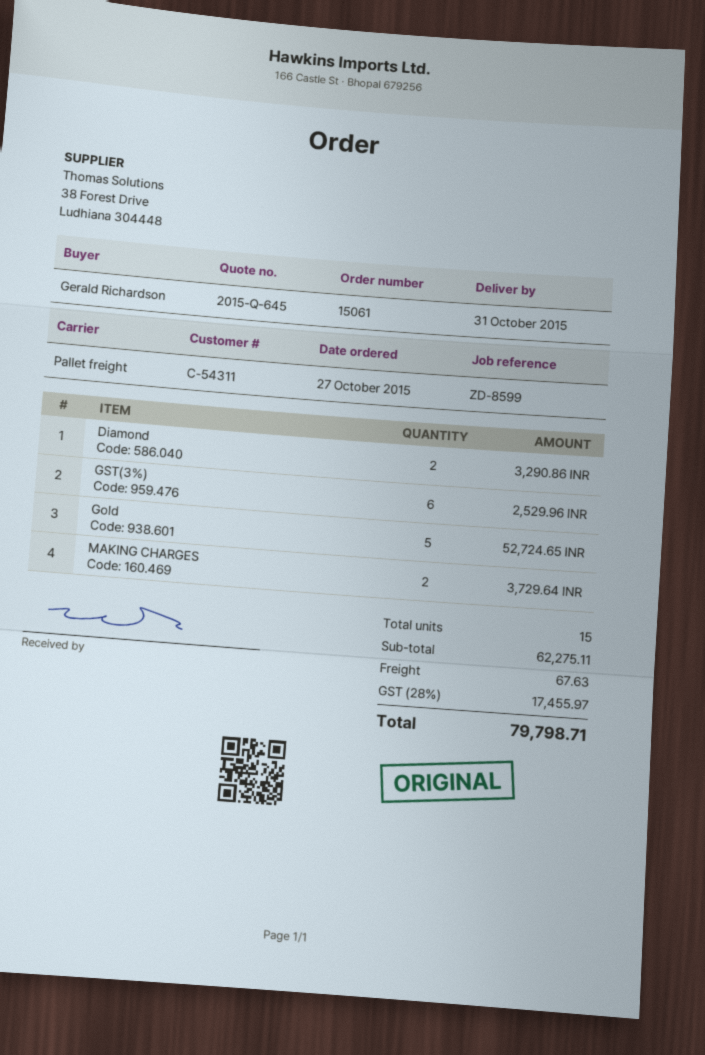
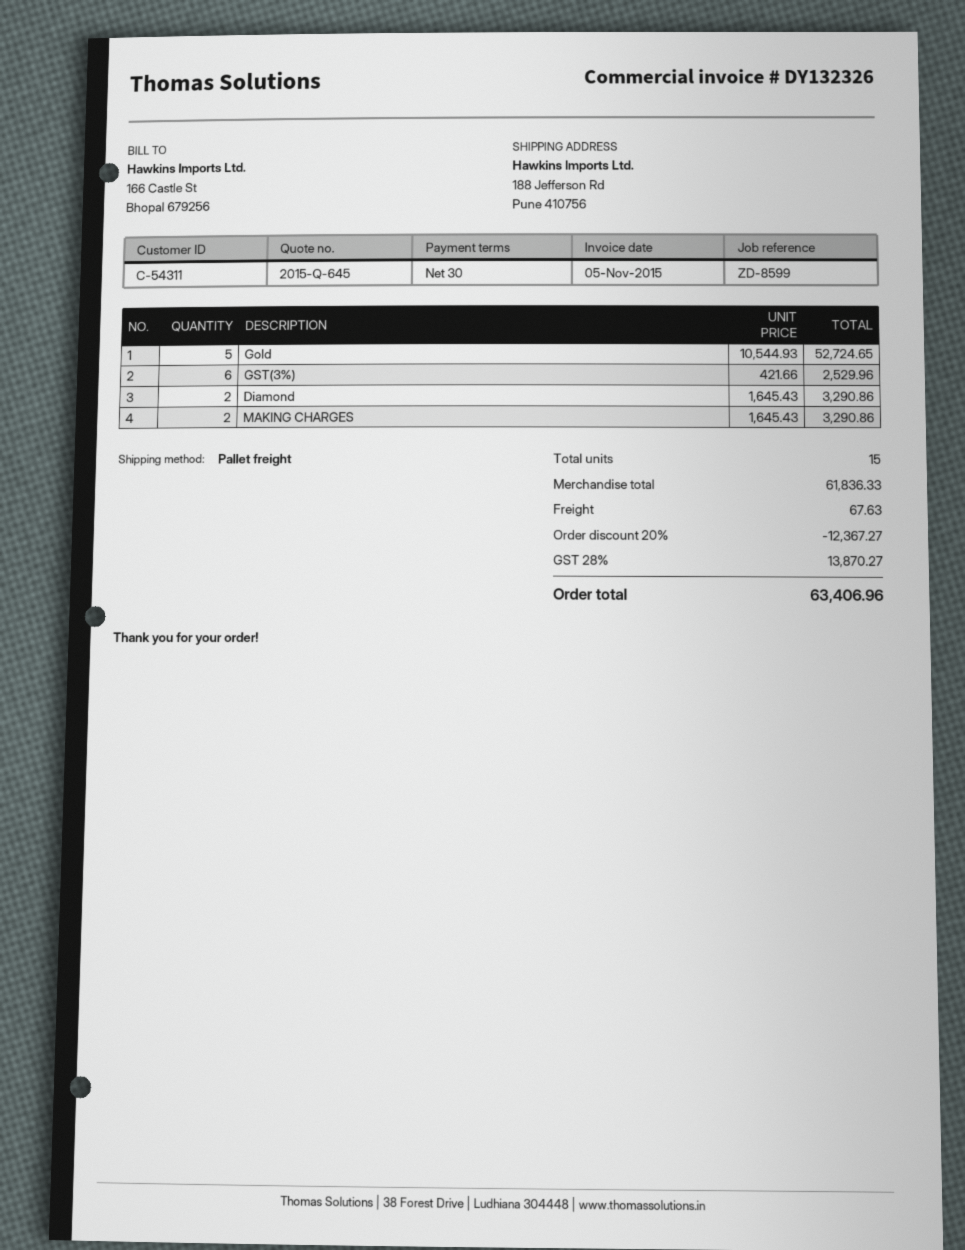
MAKING CHARGES: 2 for 3729.64 -> 2 for 3290.86
subtotal: 62275.11 -> 61836.33
discount: none -> 20% = 12367.27
tax: 28% = 17455.97 -> 28% = 13870.27
total: 79798.71 -> 63406.96

